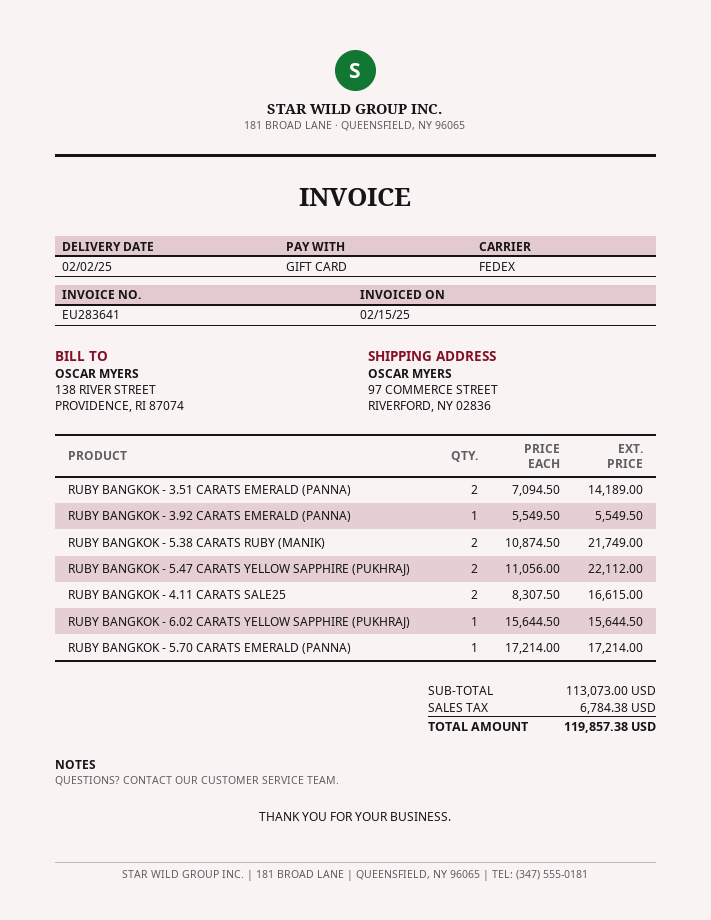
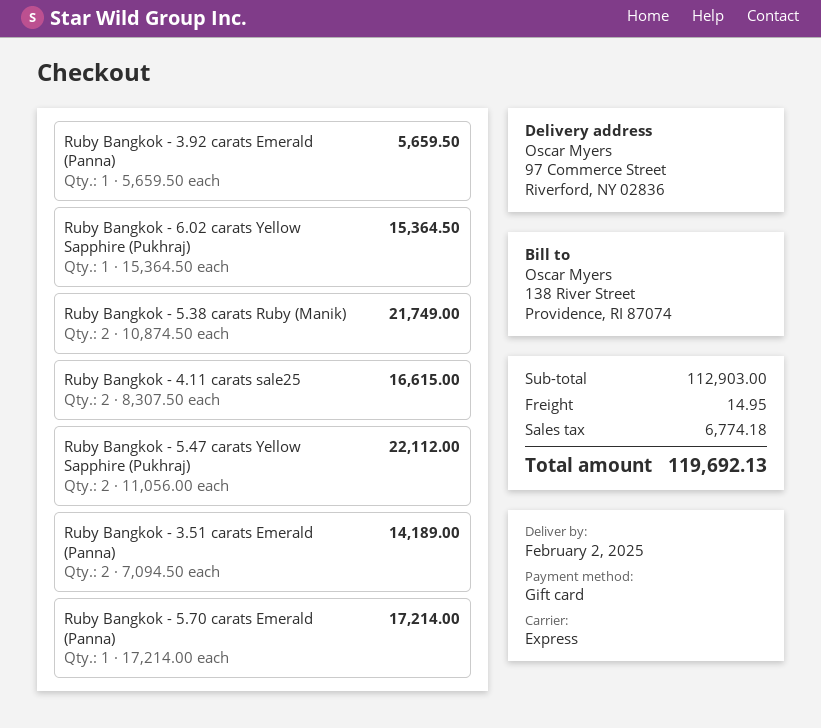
shipping method: FedEx -> express
RUBY BANGKOK - 3.92 CARATS EMERALD (PANNA): 1 x 5549.50 = 5549.50 -> 1 x 5659.50 = 5659.50
RUBY BANGKOK - 6.02 CARATS YELLOW SAPPHIRE (PUKHRAJ): 1 x 15644.50 = 15644.50 -> 1 x 15364.50 = 15364.50
subtotal: 113073.00 -> 112903.00
shipping: none -> 14.95
tax: 6784.38 -> 6774.18
total: 119857.38 -> 119692.13

